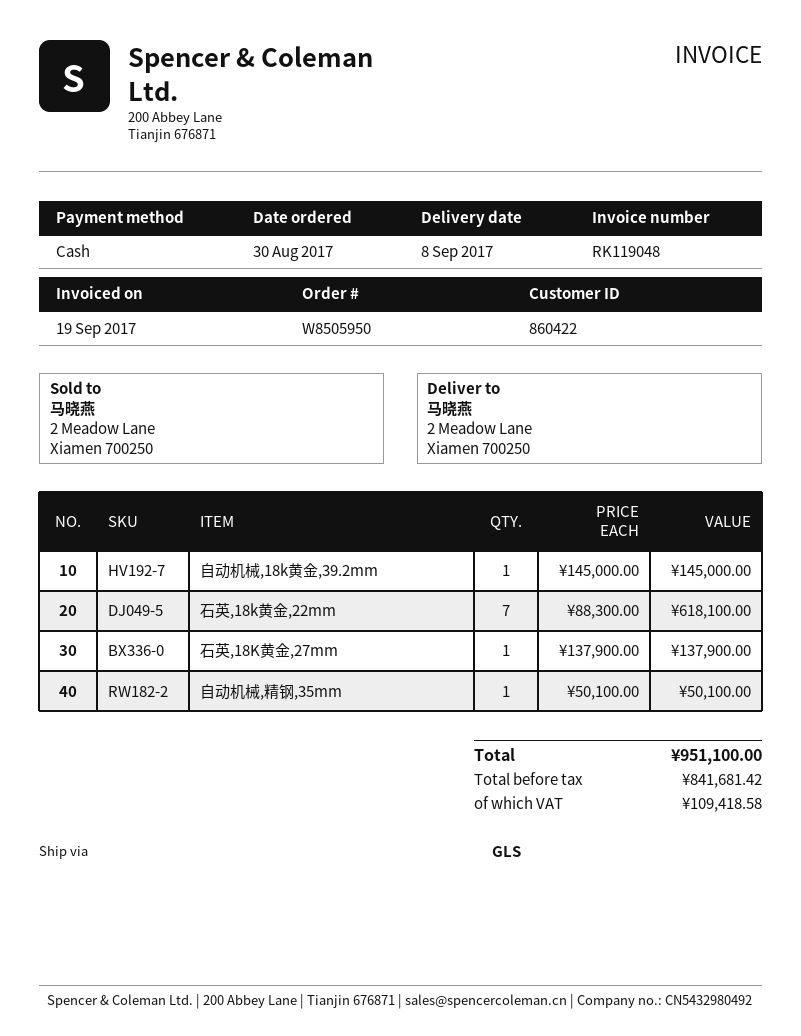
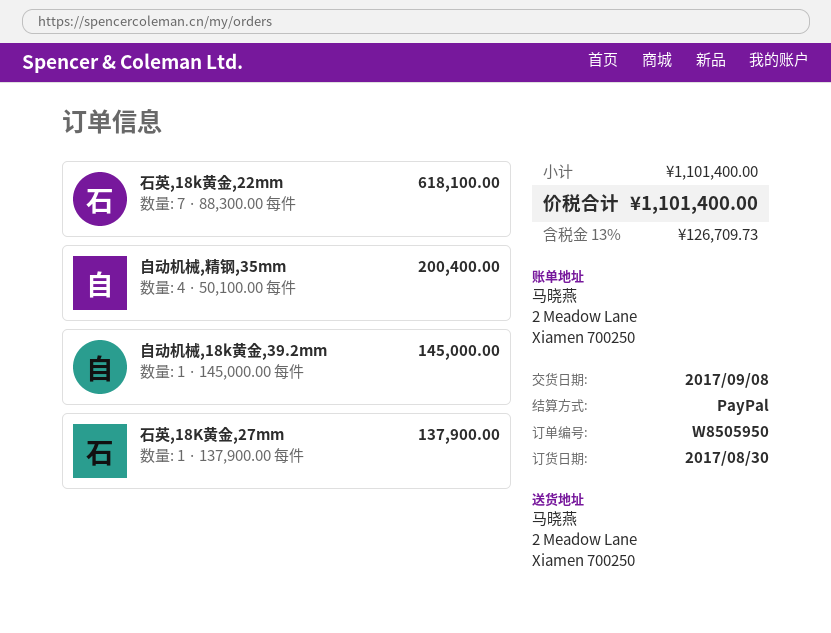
payment method: cash -> PayPal
自动机械,精钢,35mm: 1 x 50100.00 = 50100.00 -> 4 x 50100.00 = 200400.00
tax: 109418.58 -> 126709.73
total: 951100.00 -> 1101400.00

